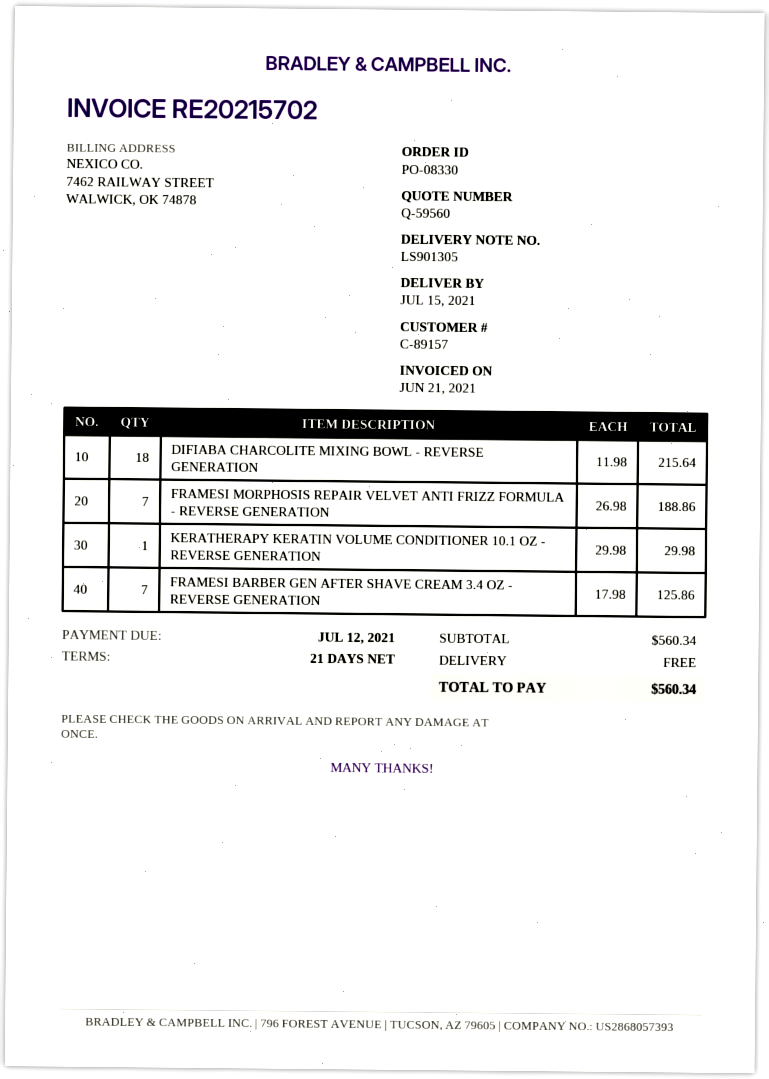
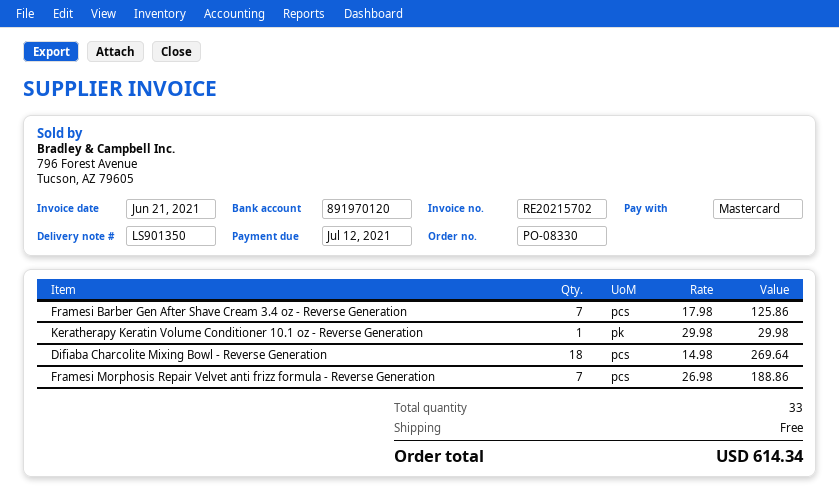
delivery note number: LS901305 -> LS901350
DIFIABA CHARCOLITE MIXING BOWL - REVERSE GENERATION: 18 x 11.98 = 215.64 -> 18 x 14.98 = 269.64
total: 560.34 -> 614.34

